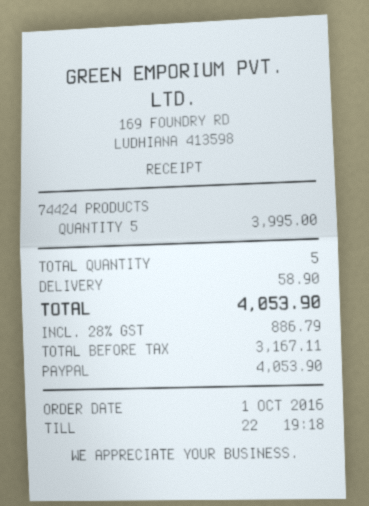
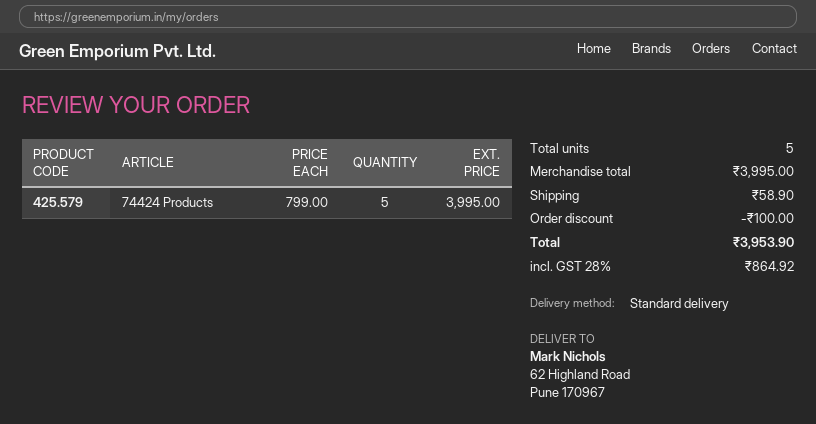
discount: none -> 100.00
tax: 28% = 886.79 -> 28% = 864.92
total: 4053.90 -> 3953.90

